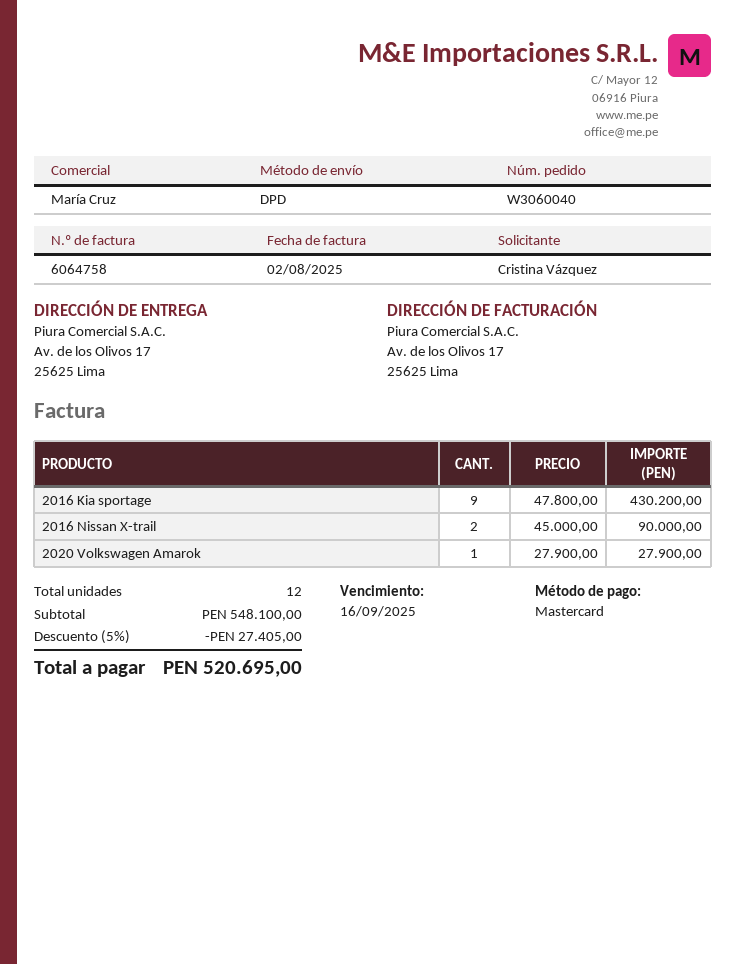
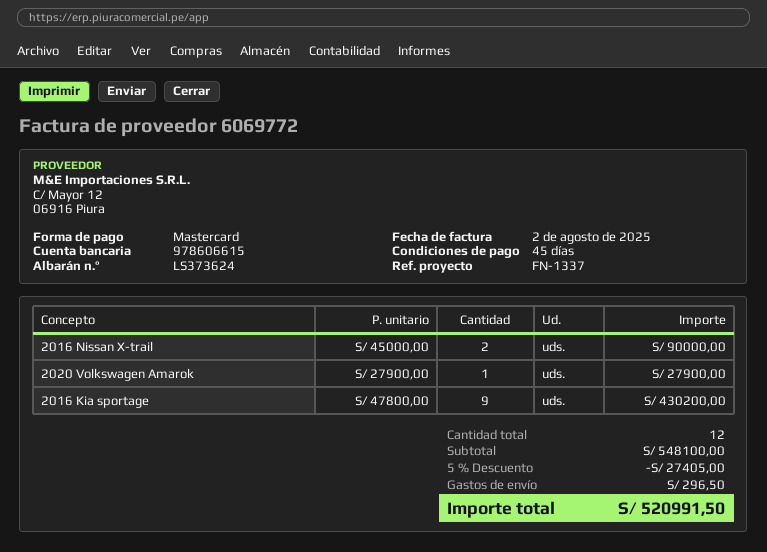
invoice number: 6064758 -> 6069772
shipping: none -> 296.50
total: 520695.00 -> 520991.50

